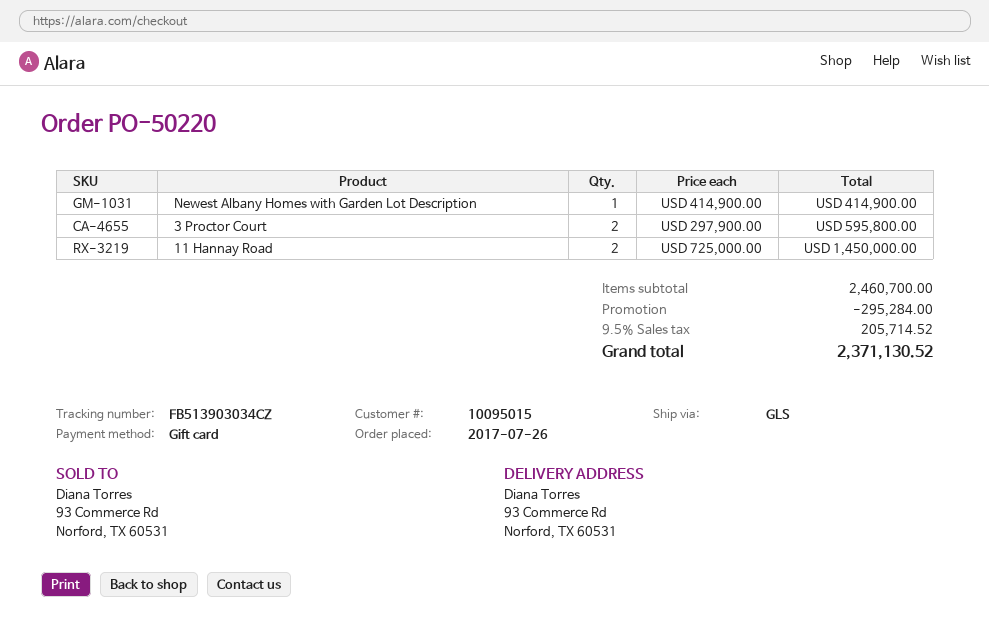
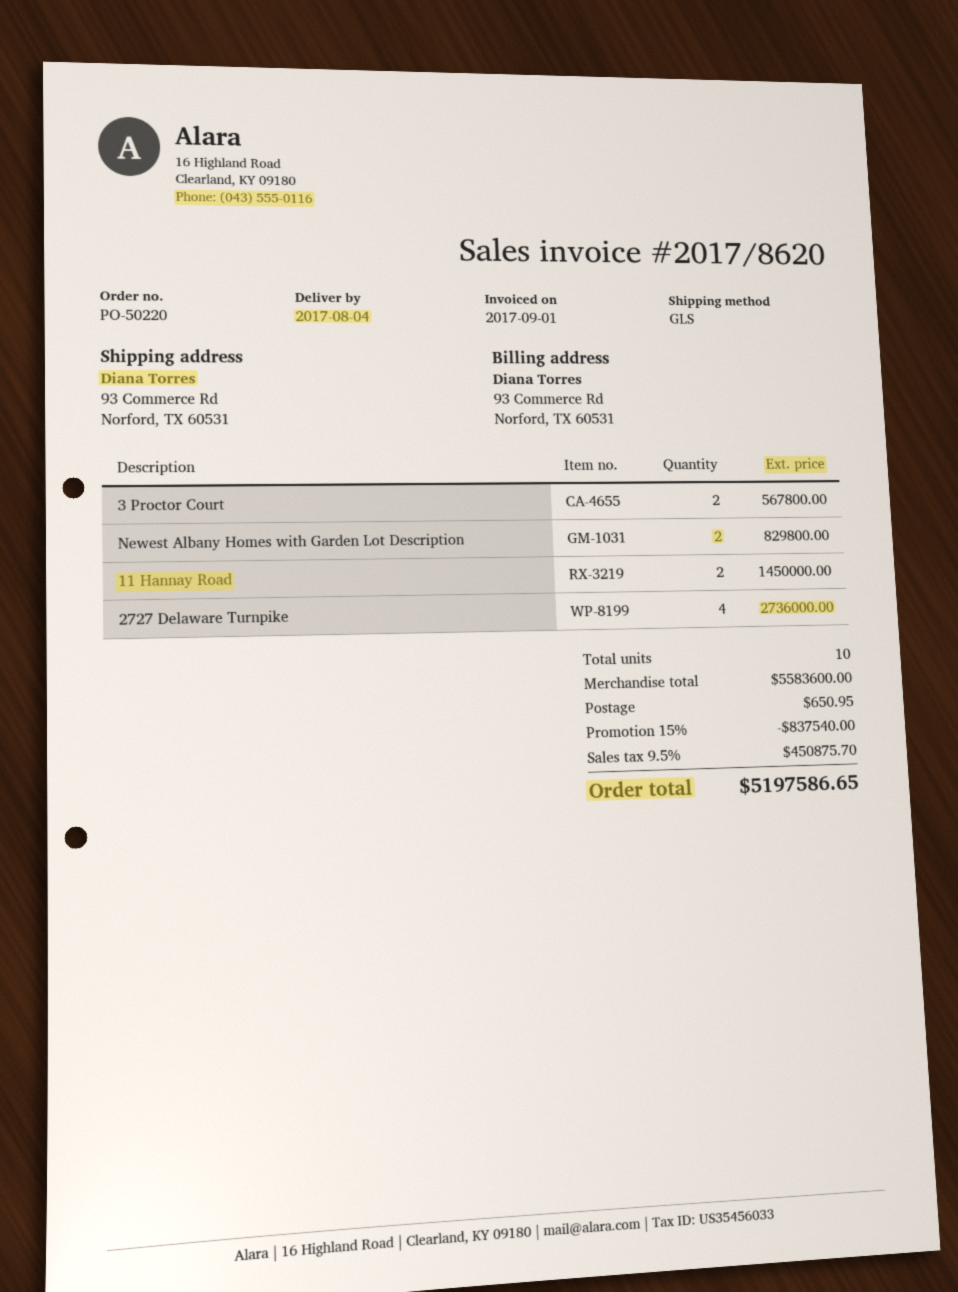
Newest Albany Homes with Garden Lot Description: 1 for 414900.00 -> 2 for 829800.00
3 Proctor Court: 2 for 595800.00 -> 2 for 567800.00
2727 Delaware Turnpike: none -> 4 for 2736000.00
subtotal: 2460700.00 -> 5583600.00
discount: 295284.00 -> 837540.00
shipping: none -> 650.95
tax: 9.5% = 205714.52 -> 9.5% = 450875.70
total: 2371130.52 -> 5197586.65

